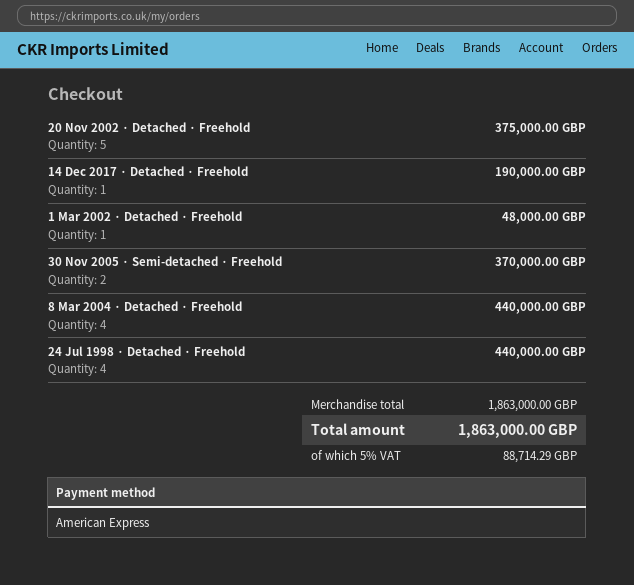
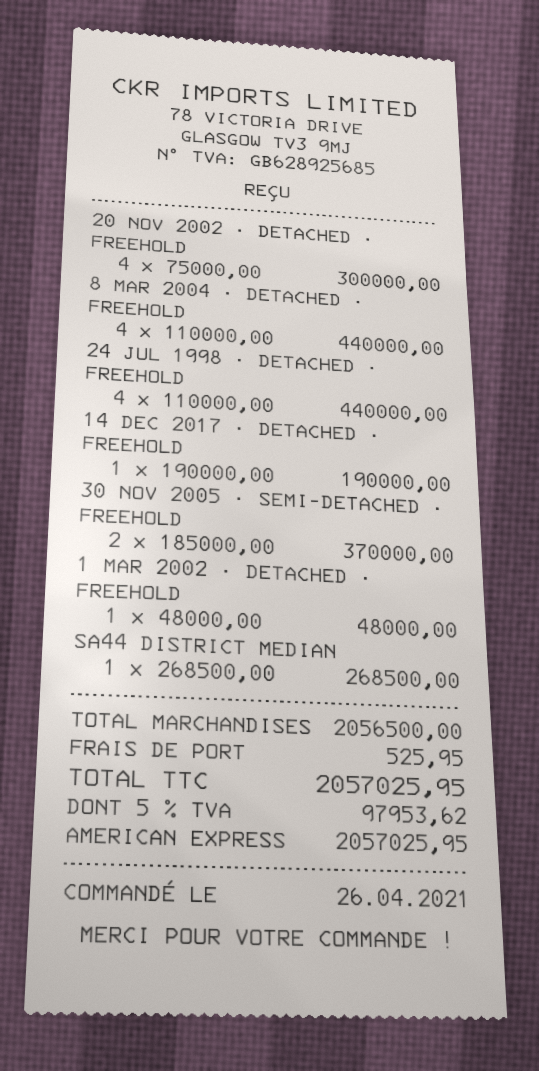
20 Nov 2002 · Detached · Freehold: 5 for 375000.00 -> 4 for 300000.00
SA44 DISTRICT MEDIAN: none -> 1 for 268500.00
subtotal: 1863000.00 -> 2056500.00
shipping: none -> 525.95
tax: 5% = 88714.29 -> 5% = 97953.62
total: 1863000.00 -> 2057025.95

